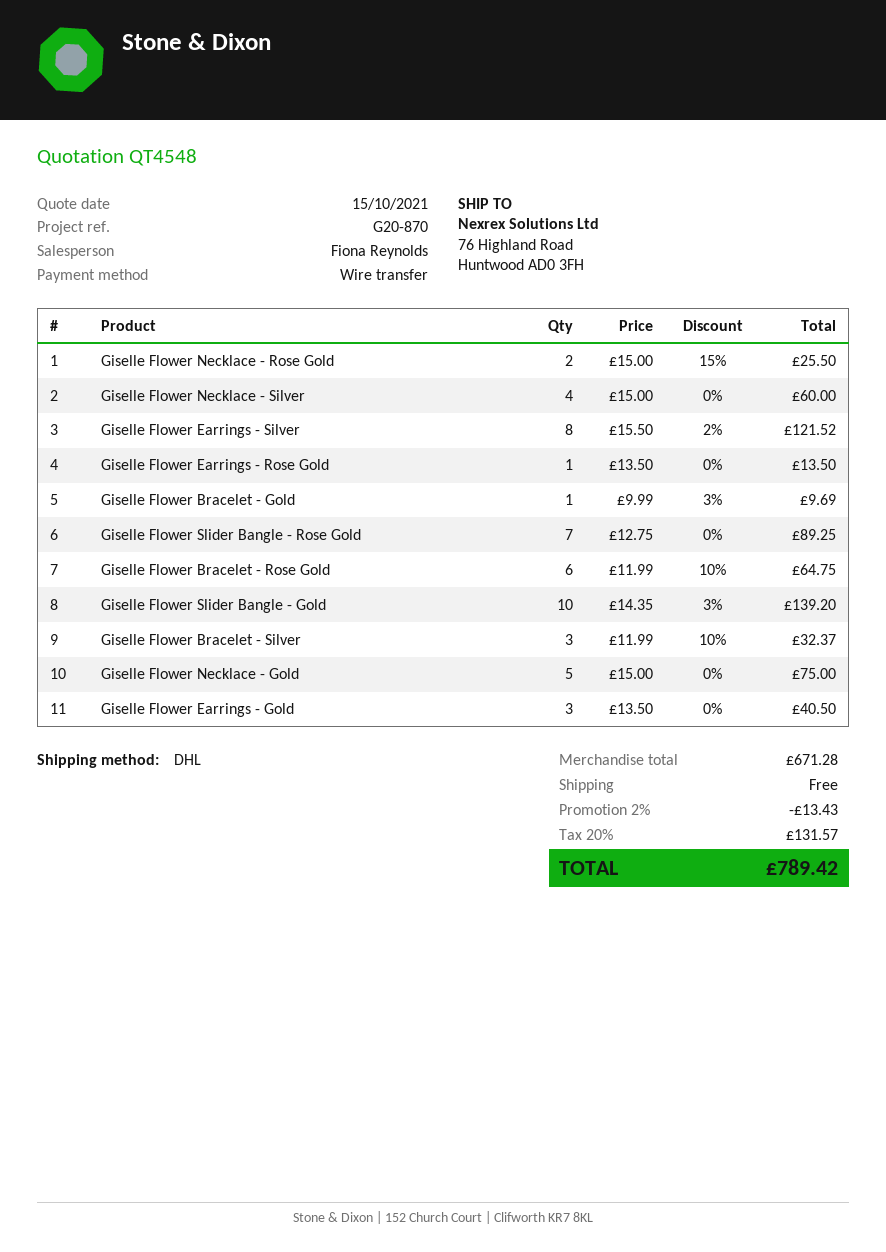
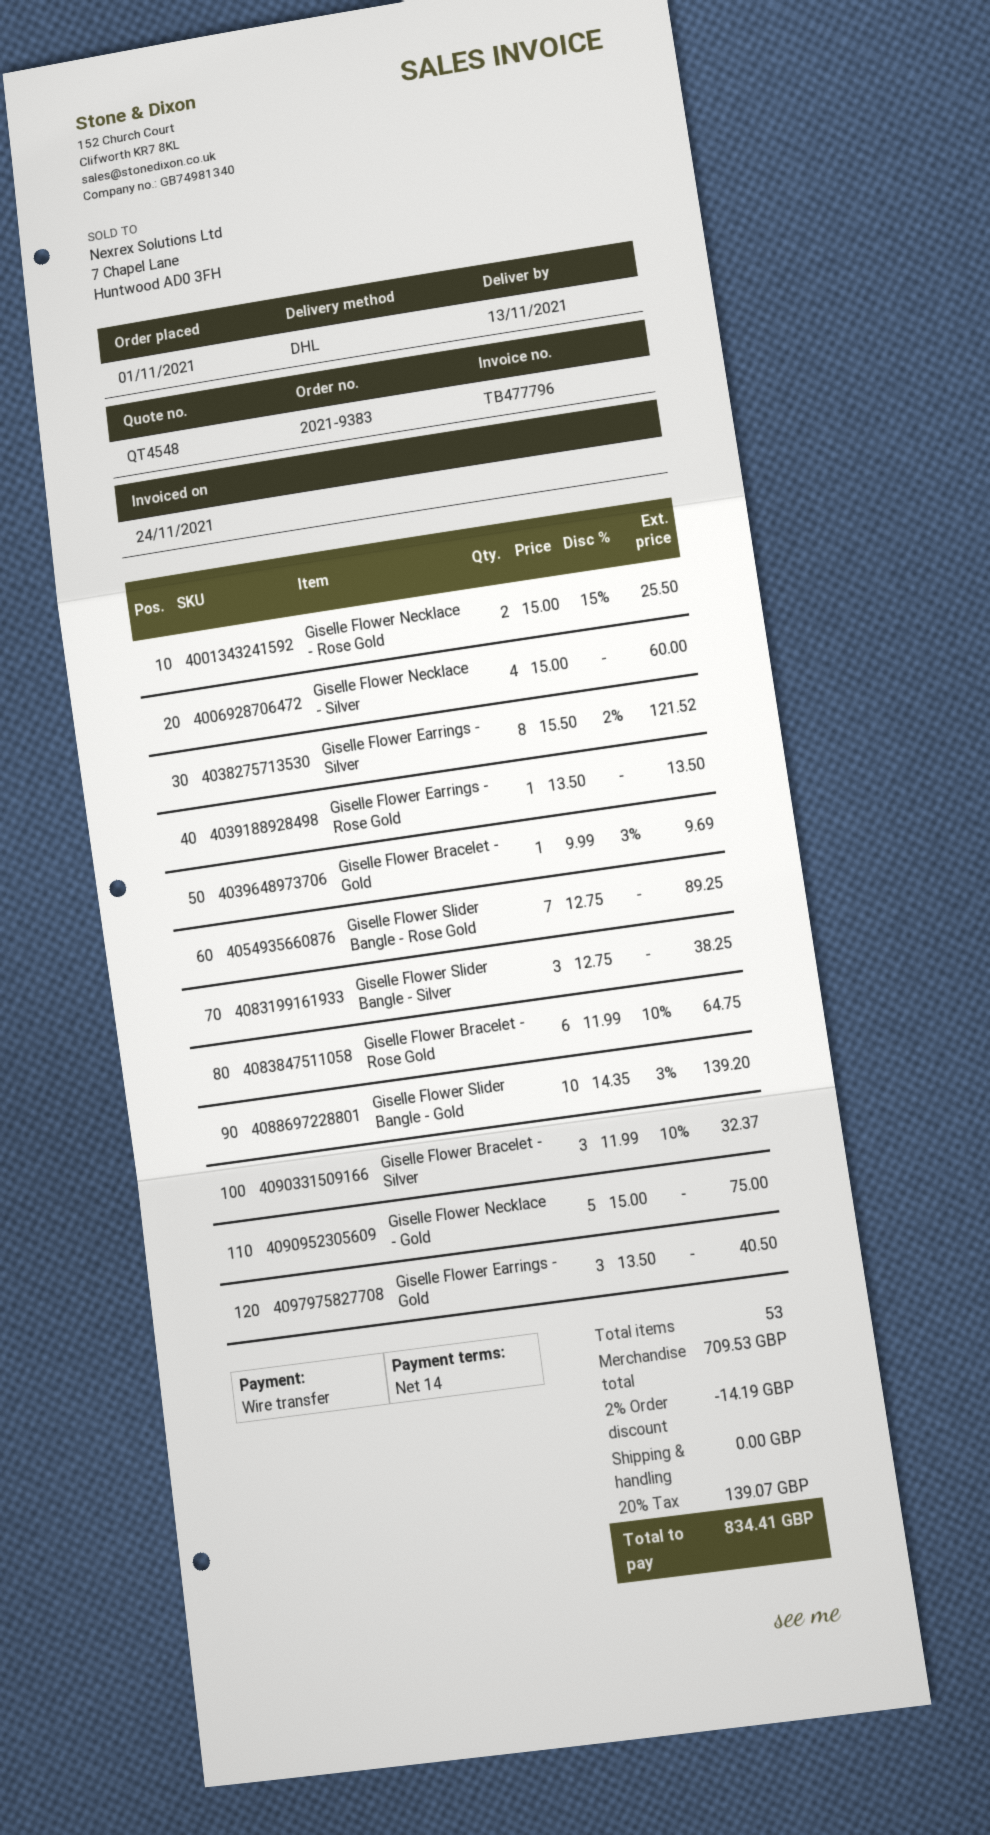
Giselle Flower Slider Bangle - Silver: none -> 3 x 12.75 = 38.25
subtotal: 671.28 -> 709.53
discount: 2% = 13.43 -> 2% = 14.19
tax: 20% = 131.57 -> 20% = 139.07
total: 789.42 -> 834.41

